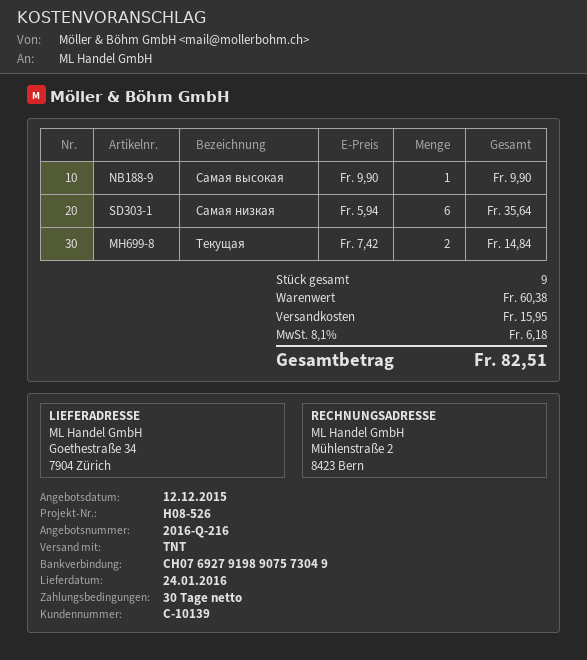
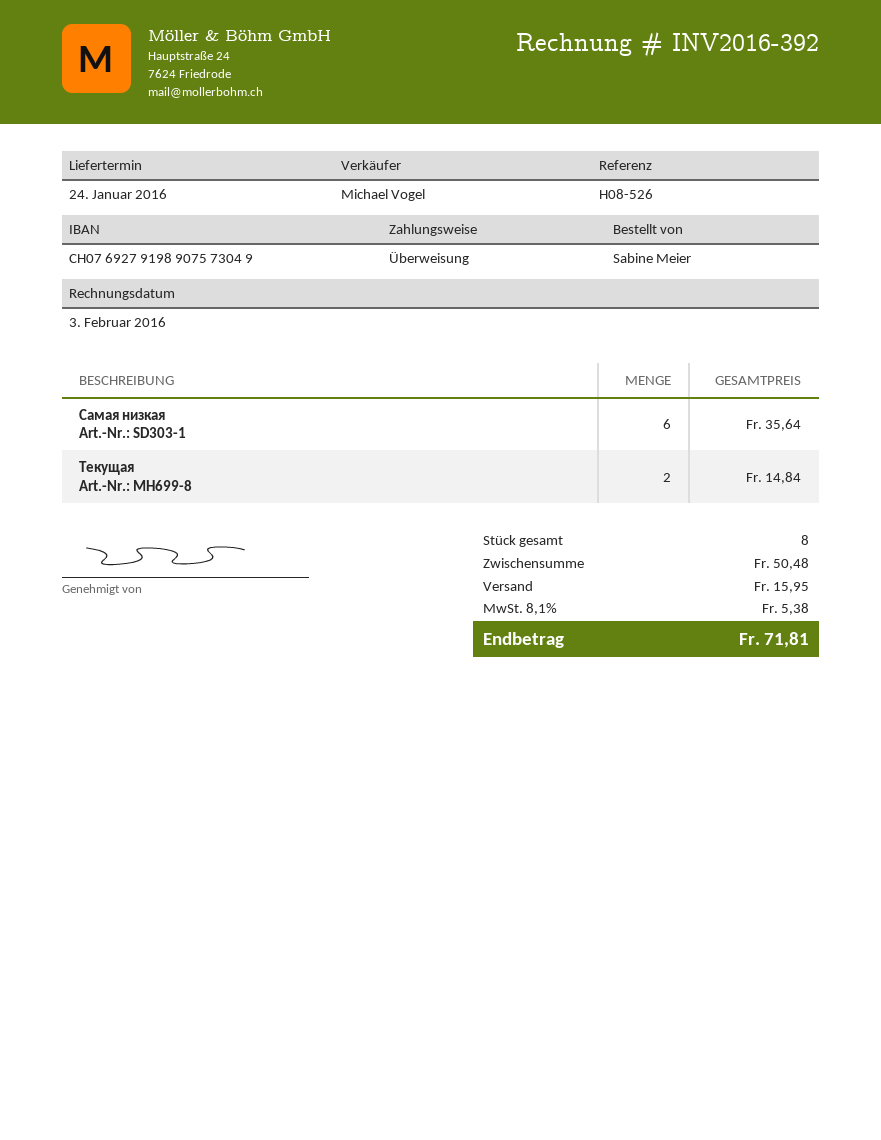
Самая высокая: 1 for 9.90 -> none
total quantity: 9 -> 8
subtotal: 60.38 -> 50.48
tax: 8.1% = 6.18 -> 8.1% = 5.38
total: 82.51 -> 71.81

